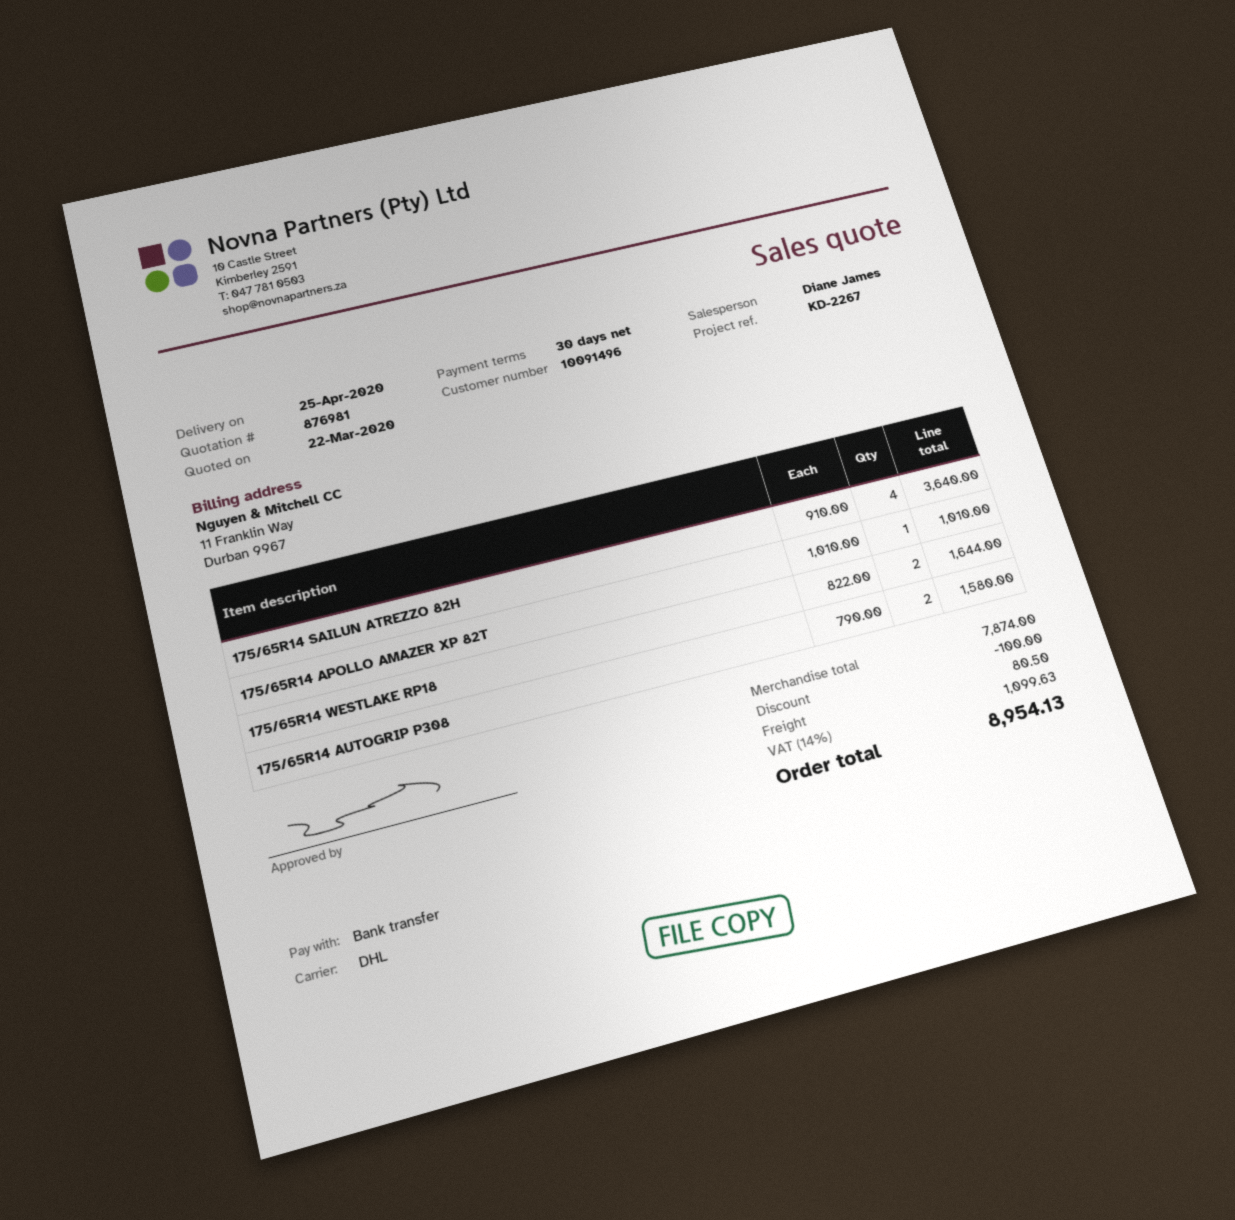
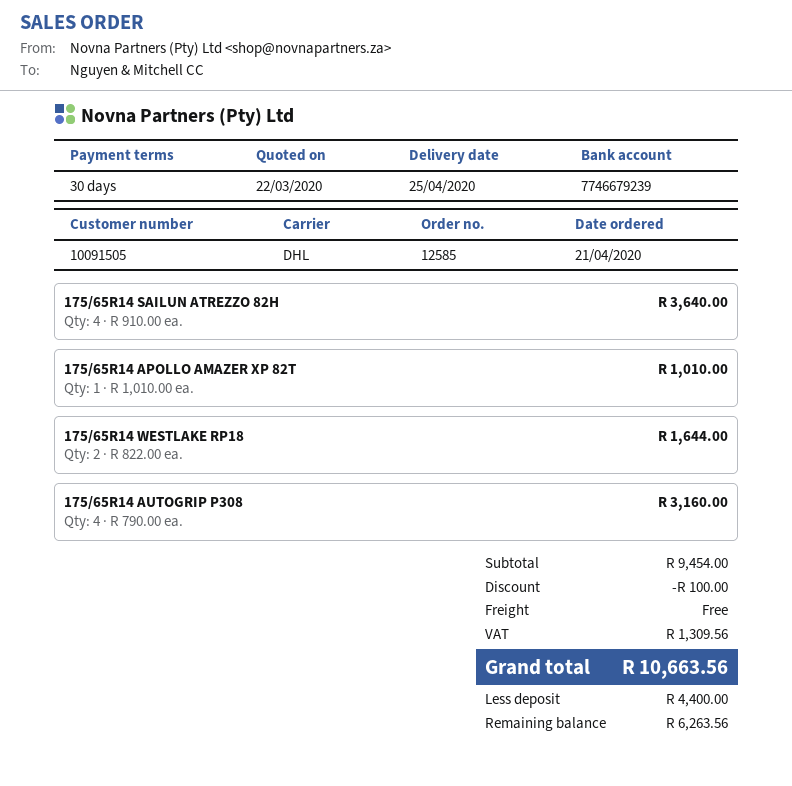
customer number: 10091496 -> 10091505
175/65R14 AUTOGRIP P308: 2 x 790.00 = 1580.00 -> 4 x 790.00 = 3160.00
subtotal: 7874.00 -> 9454.00
shipping: 80.50 -> 0.00
tax: 1099.63 -> 1309.56
total: 8954.13 -> 10663.56

